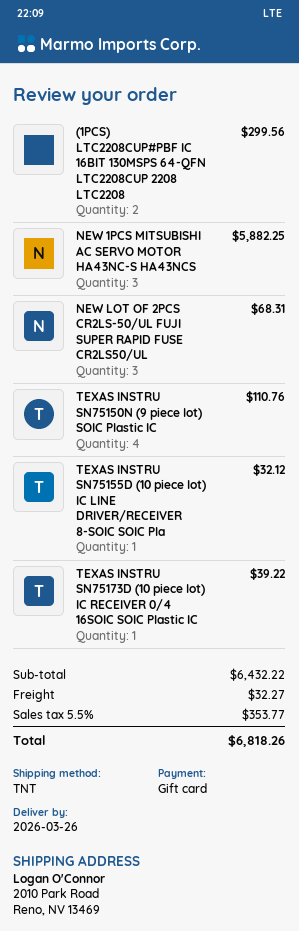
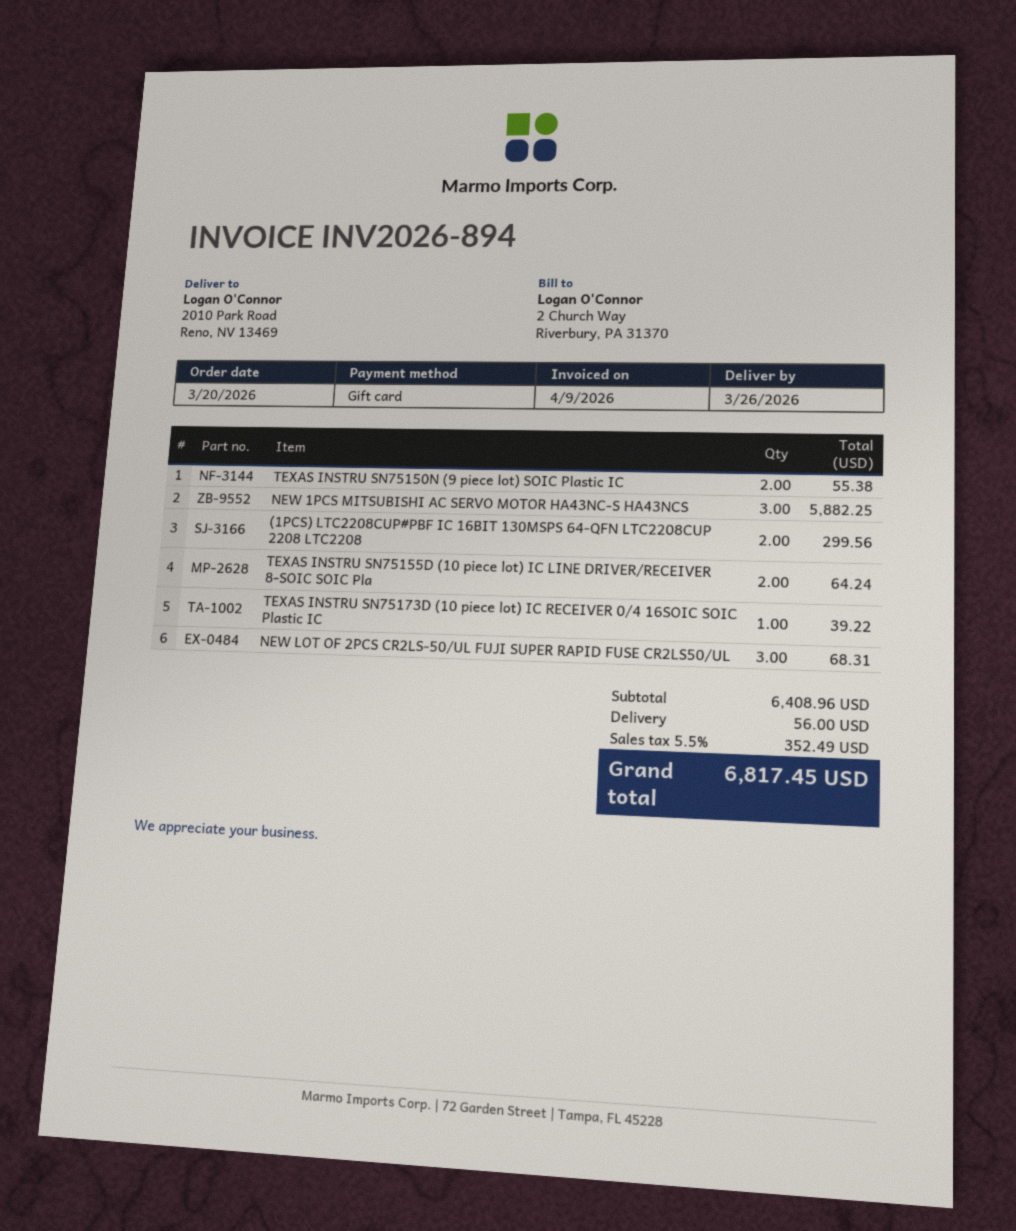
TEXAS INSTRU SN75150N (9 piece lot) SOIC Plastic IC: 4 for 110.76 -> 2 for 55.38
TEXAS INSTRU SN75155D (10 piece lot) IC LINE DRIVER/RECEIVER 8-SOIC SOIC Pla: 1 for 32.12 -> 2 for 64.24
subtotal: 6432.22 -> 6408.96
shipping: 32.27 -> 56.00
tax: 5.5% = 353.77 -> 5.5% = 352.49
total: 6818.26 -> 6817.45

